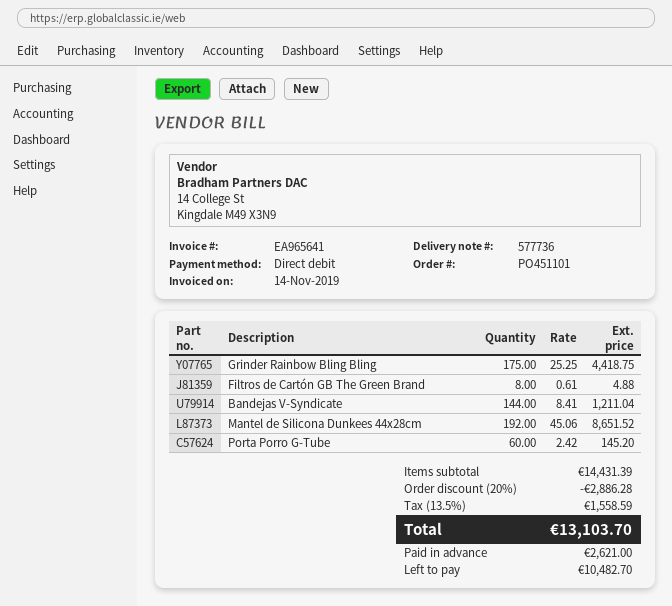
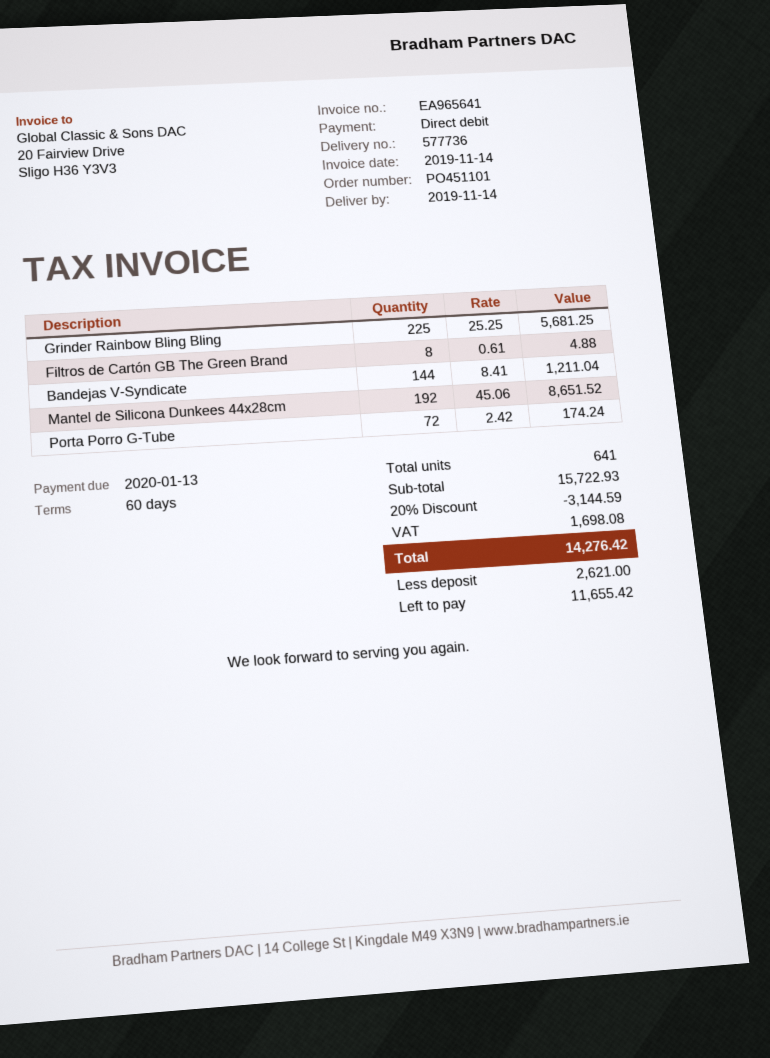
Grinder Rainbow Bling Bling: 175 x 25.25 = 4418.75 -> 225 x 25.25 = 5681.25
Porta Porro G-Tube: 60 x 2.42 = 145.20 -> 72 x 2.42 = 174.24
subtotal: 14431.39 -> 15722.93
discount: 20% = 2886.28 -> 20% = 3144.59
tax: 1558.59 -> 1698.08
total: 13103.70 -> 14276.42
balance: 10482.70 -> 11655.42

